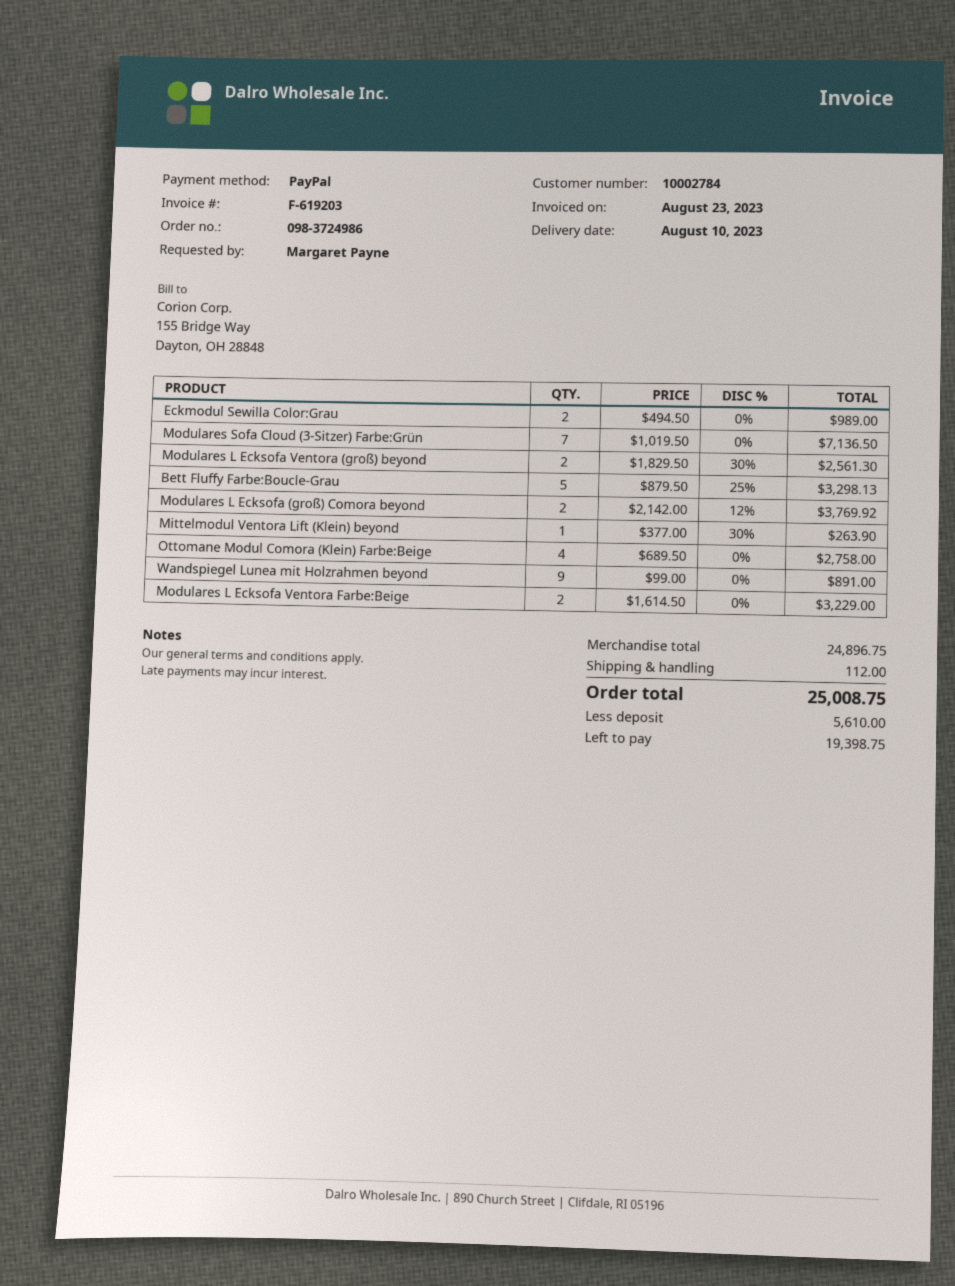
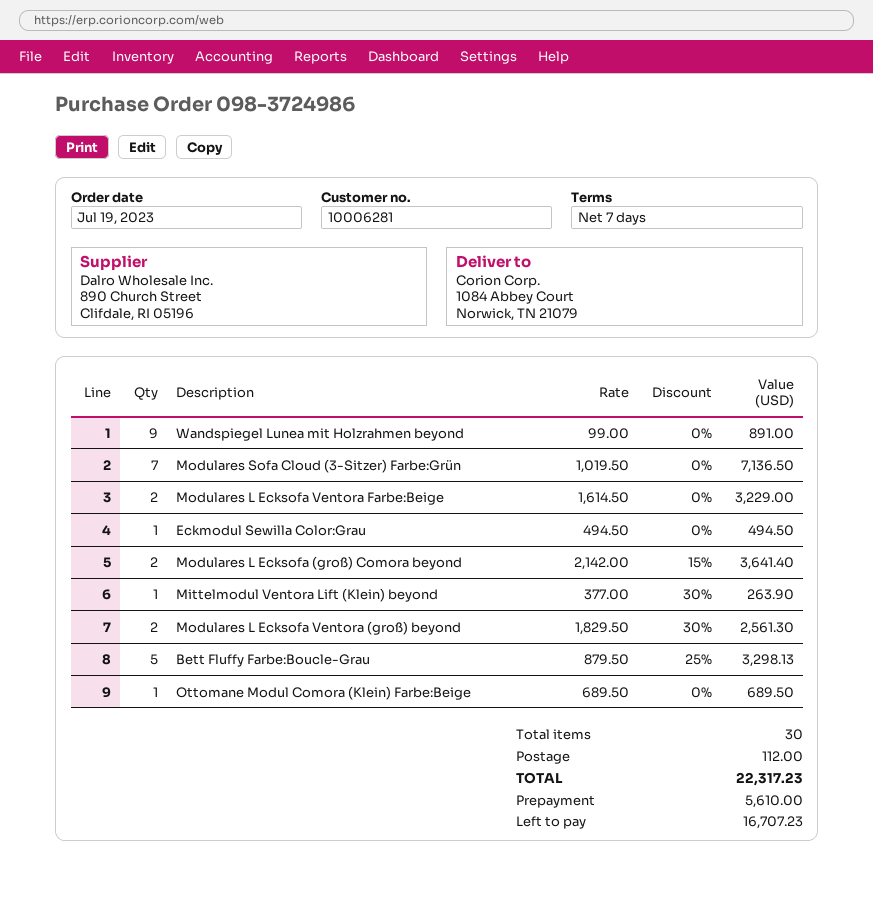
customer number: 10002784 -> 10006281
Eckmodul Sewilla Color:Grau: 2 x 494.50 = 989.00 -> 1 x 494.50 = 494.50
Modulares L Ecksofa (groß) Comora beyond: 2 x 2142.00 - 12% = 3769.92 -> 2 x 2142.00 - 15% = 3641.40
Ottomane Modul Comora (Klein) Farbe:Beige: 4 x 689.50 = 2758.00 -> 1 x 689.50 = 689.50
total: 25008.75 -> 22317.23
balance: 19398.75 -> 16707.23

